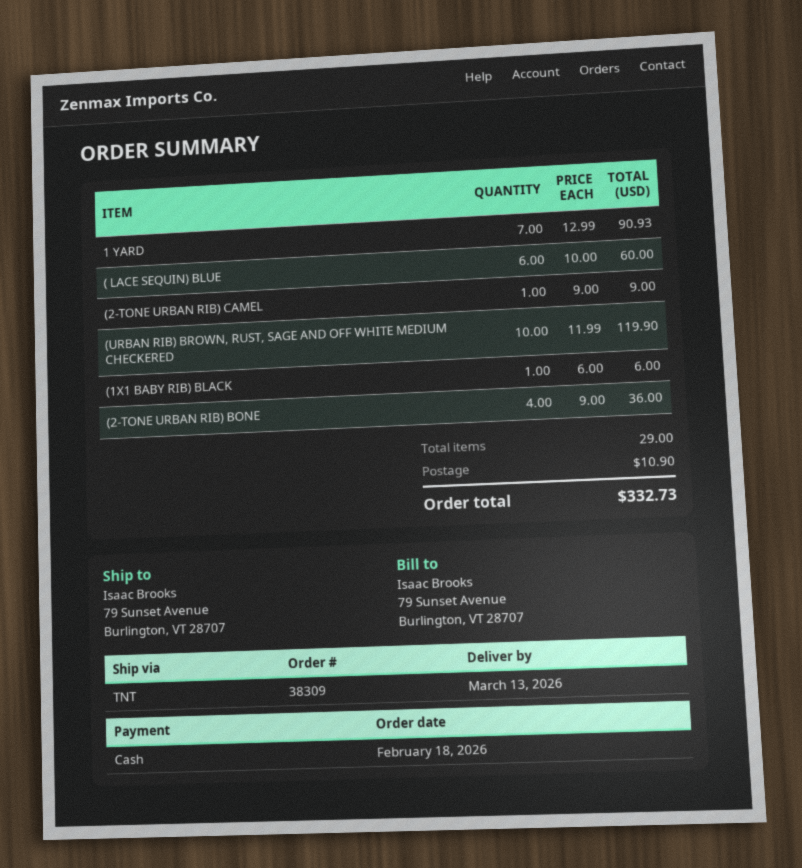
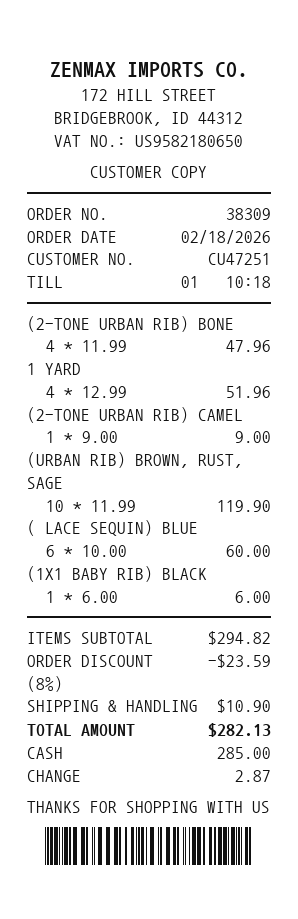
1 YARD: 7 x 12.99 = 90.93 -> 4 x 12.99 = 51.96
(2-TONE URBAN RIB) BONE: 4 x 9.00 = 36.00 -> 4 x 11.99 = 47.96
discount: none -> 8% = 23.59
total: 332.73 -> 282.13

